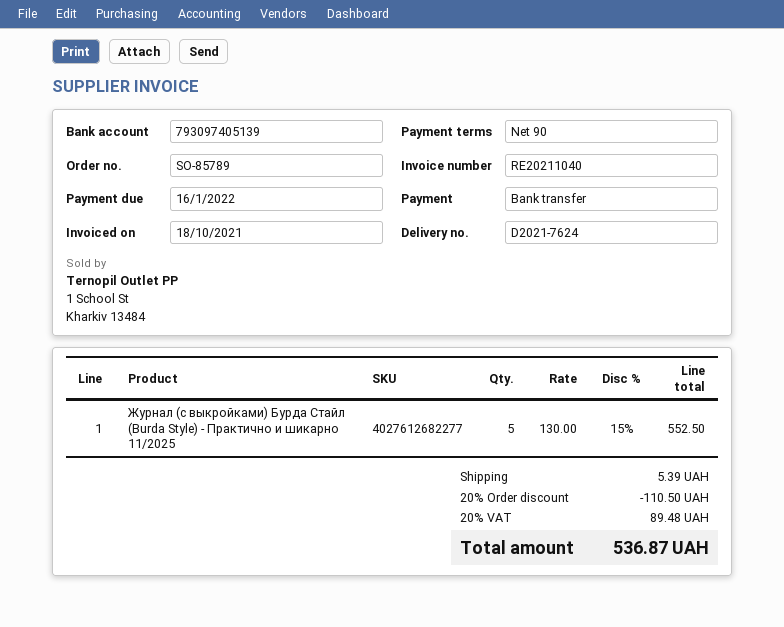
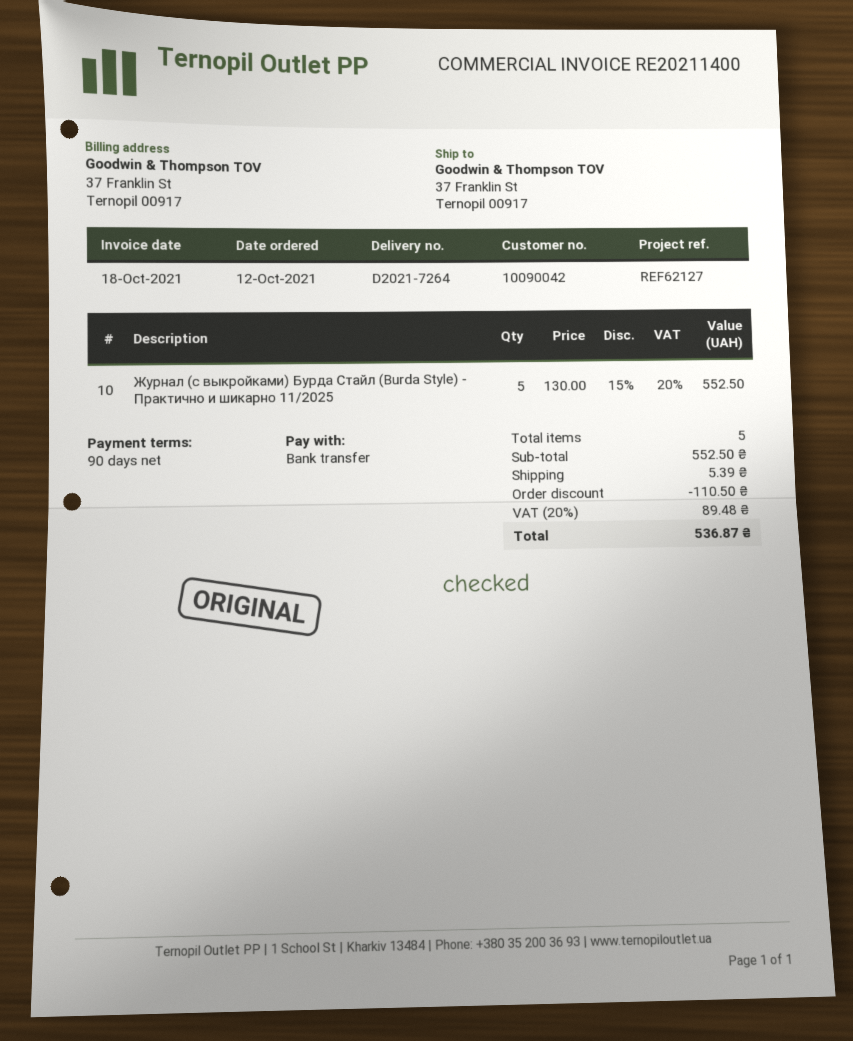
delivery note number: D2021-7624 -> D2021-7264
invoice number: RE20211040 -> RE20211400

